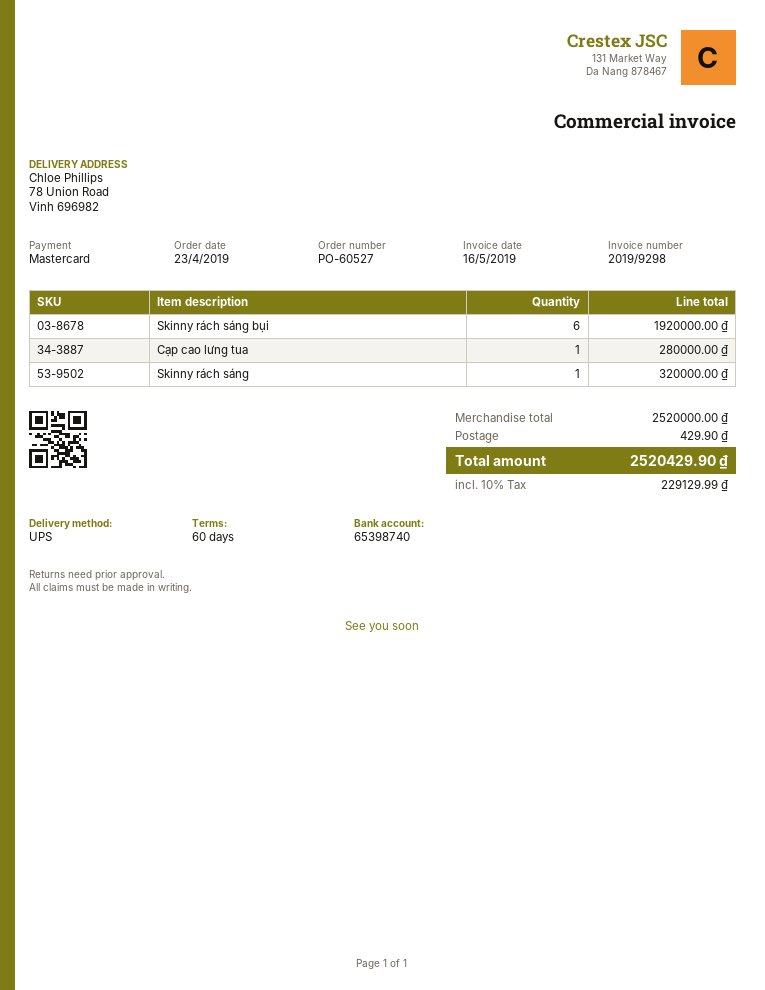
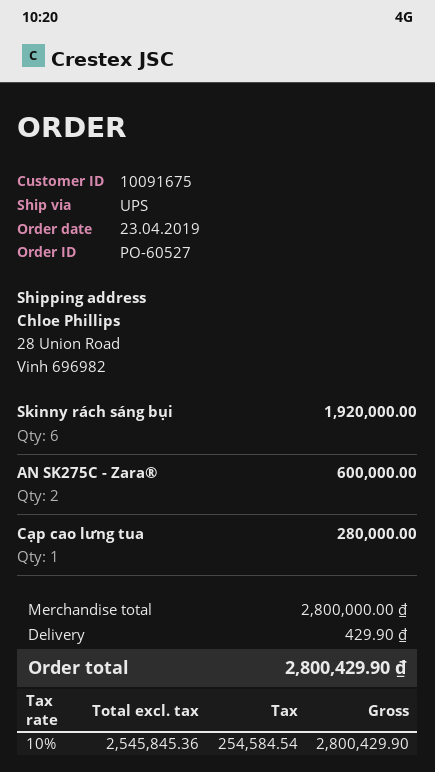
ship to: 78 Union Road, Vinh 696982 -> 28 Union Road, Vinh 696982
Skinny rách sáng: 1 for 320000.00 -> none
AN SK275C - Zara®: none -> 2 for 600000.00
subtotal: 2520000.00 -> 2800000.00
tax: 10% = 229129.99 -> 10% = 254584.54
total: 2520429.90 -> 2800429.90

